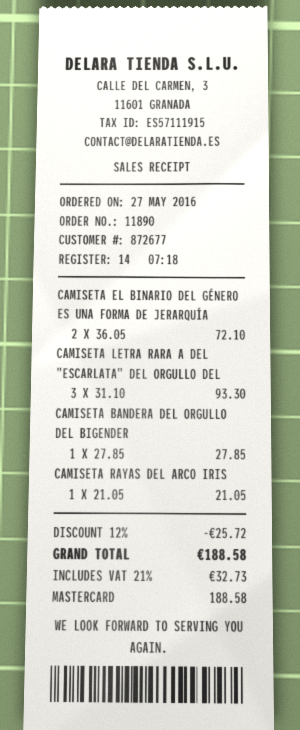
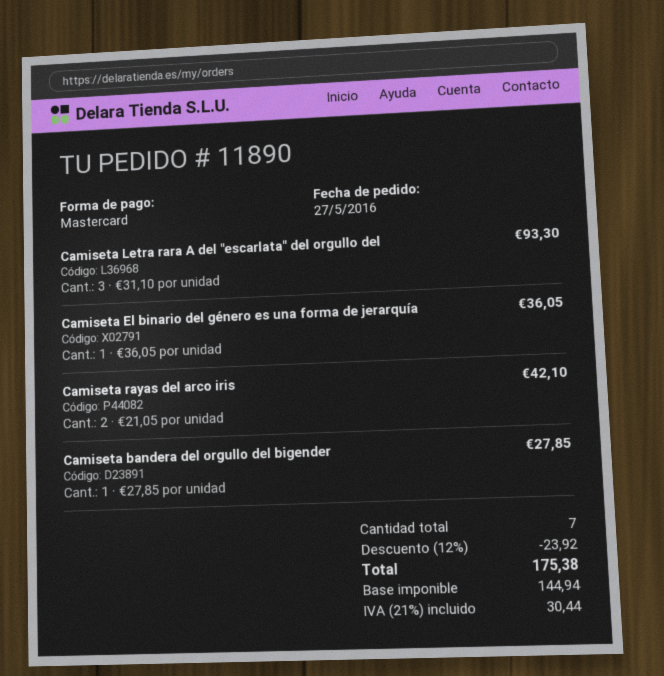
CAMISETA EL BINARIO DEL GÉNERO ES UNA FORMA DE JERARQUÍA: 2 x 36.05 = 72.10 -> 1 x 36.05 = 36.05
CAMISETA RAYAS DEL ARCO IRIS: 1 x 21.05 = 21.05 -> 2 x 21.05 = 42.10
discount: 12% = 25.72 -> 12% = 23.92
tax: 21% = 32.73 -> 21% = 30.44
total: 188.58 -> 175.38

